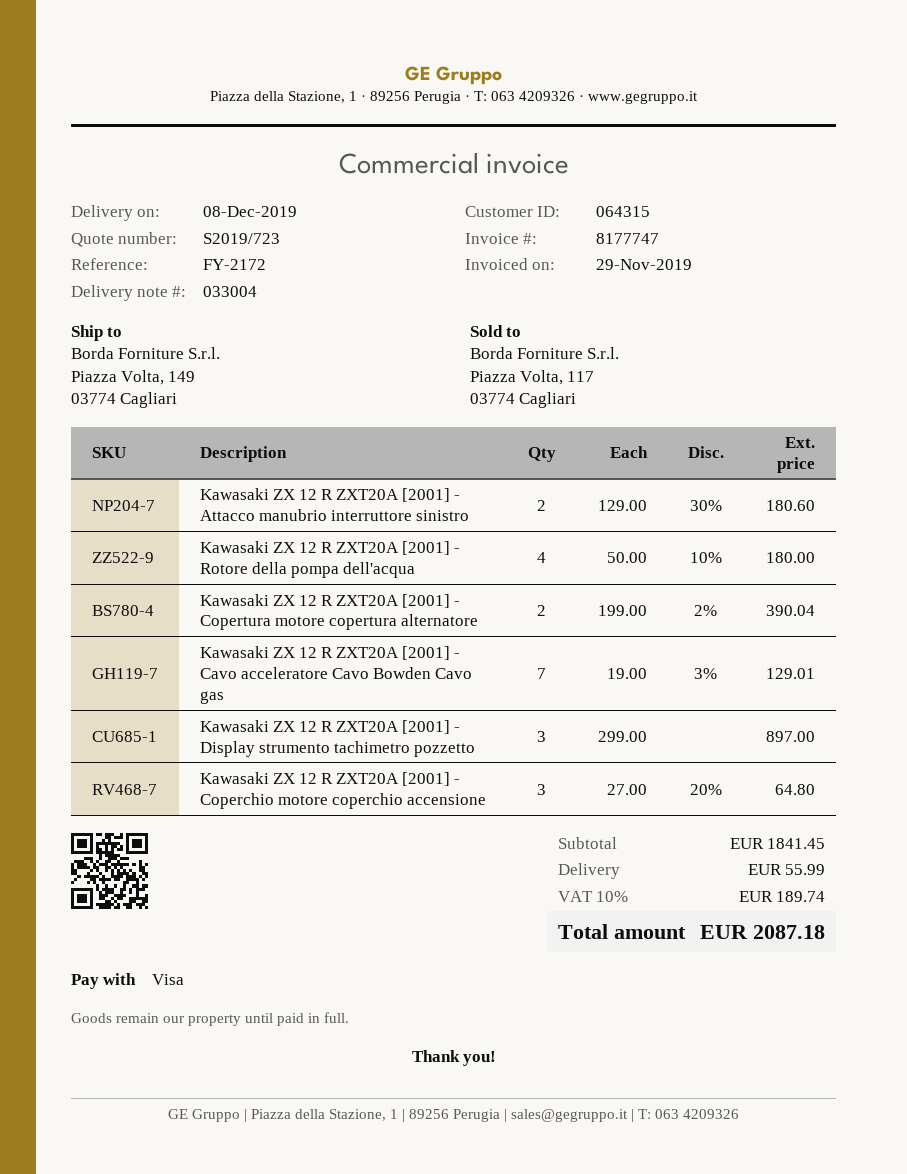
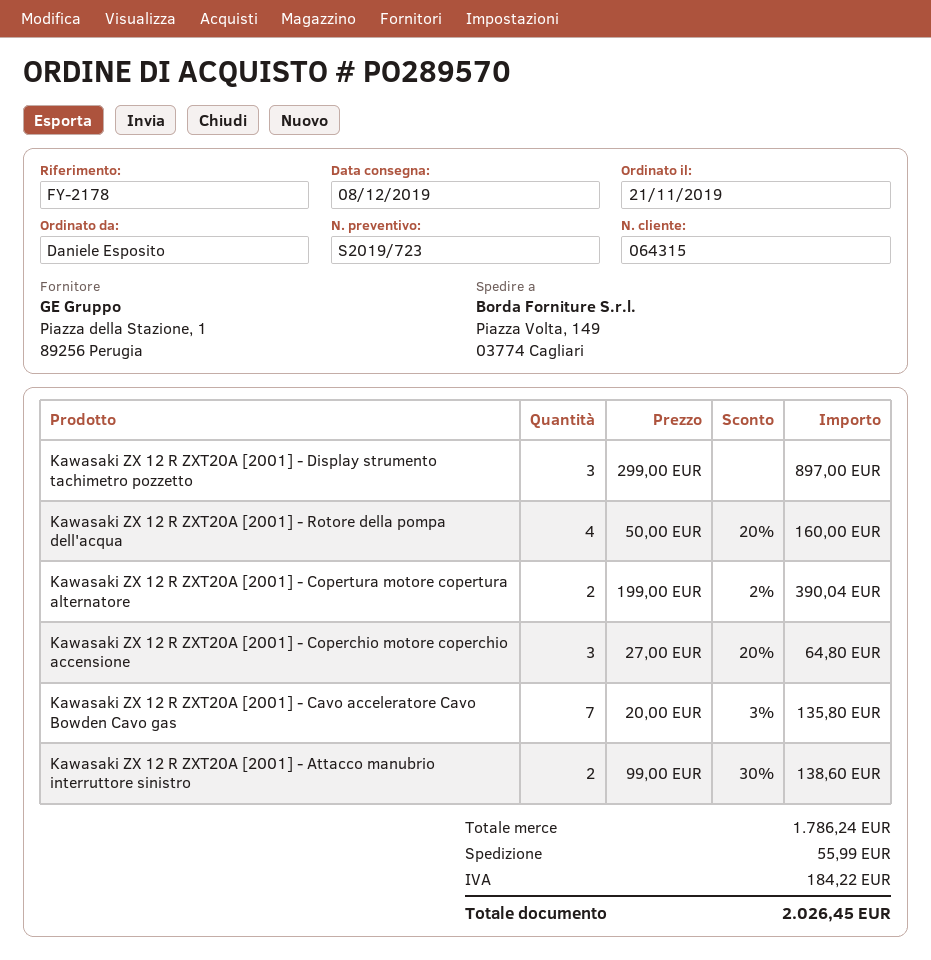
reference: FY-2172 -> FY-2178
Kawasaki ZX 12 R ZXT20A [2001] - Attacco manubrio interruttore sinistro: 2 x 129.00 - 30% = 180.60 -> 2 x 99.00 - 30% = 138.60
Kawasaki ZX 12 R ZXT20A [2001] - Rotore della pompa dell'acqua: 4 x 50.00 - 10% = 180.00 -> 4 x 50.00 - 20% = 160.00
Kawasaki ZX 12 R ZXT20A [2001] - Cavo acceleratore Cavo Bowden Cavo gas: 7 x 19.00 - 3% = 129.01 -> 7 x 20.00 - 3% = 135.80
subtotal: 1841.45 -> 1786.24
tax: 189.74 -> 184.22
total: 2087.18 -> 2026.45

